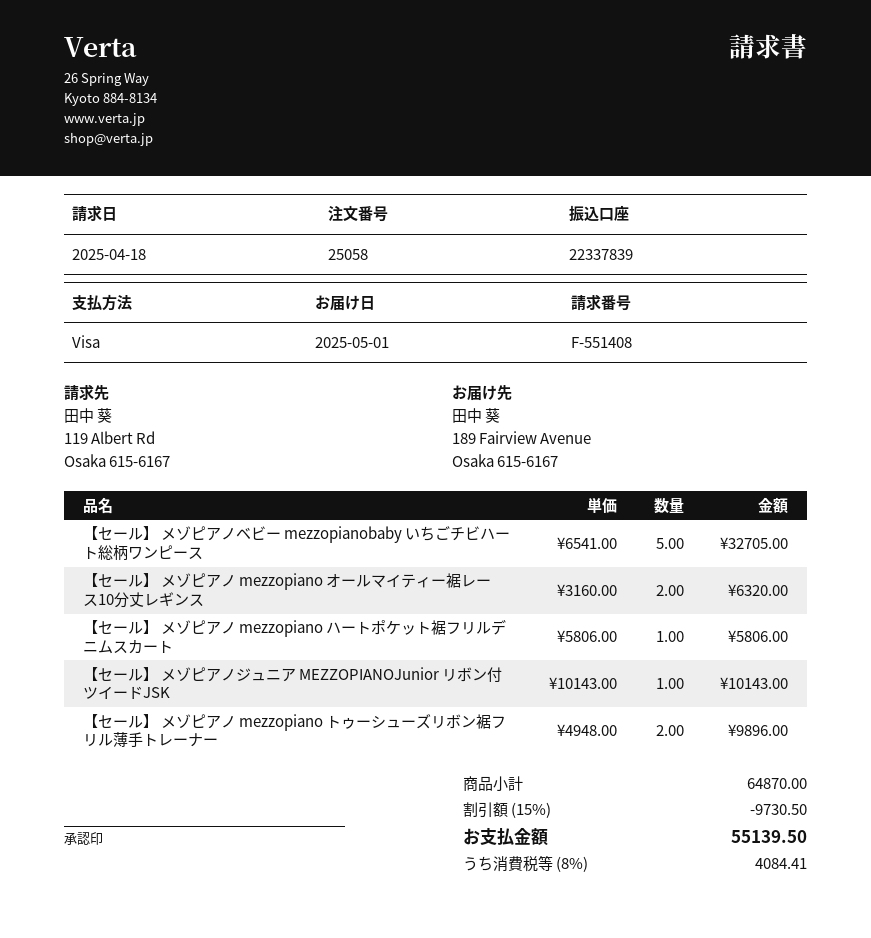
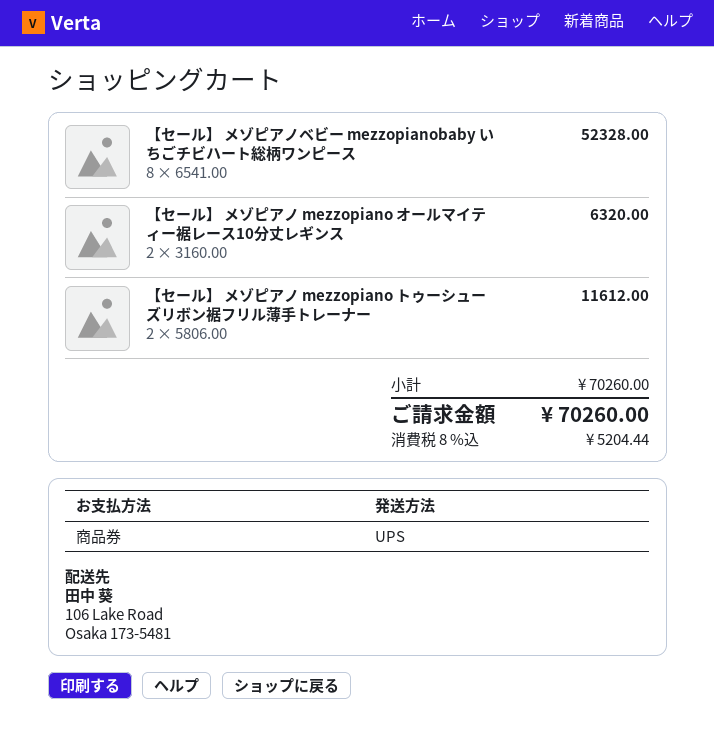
payment method: Visa -> gift card
ship to: 189 Fairview Avenue, Osaka 615-6167 -> 106 Lake Road, Osaka 173-5481
【セール】 メゾピアノベビー mezzopianobaby いちごチビハート総柄ワンピース: 5 x 6541.00 = 32705.00 -> 8 x 6541.00 = 52328.00
【セール】 メゾピアノ mezzopiano ハートポケット裾フリルデニムスカート: 1 x 5806.00 = 5806.00 -> none
【セール】 メゾピアノジュニア MEZZOPIANOJunior リボン付ツイードJSK: 1 x 10143.00 = 10143.00 -> none
【セール】 メゾピアノ mezzopiano トゥーシューズリボン裾フリル薄手トレーナー: 2 x 4948.00 = 9896.00 -> 2 x 5806.00 = 11612.00
subtotal: 64870.00 -> 70260.00
discount: 15% = 9730.50 -> none
tax: 8% = 4084.41 -> 8% = 5204.44
total: 55139.50 -> 70260.00

